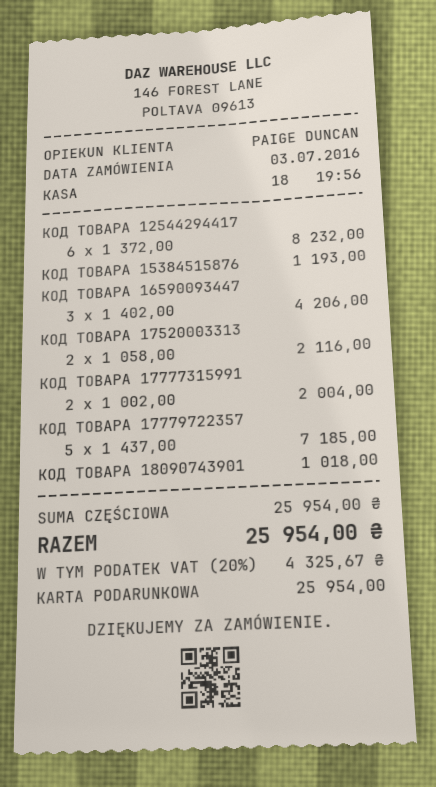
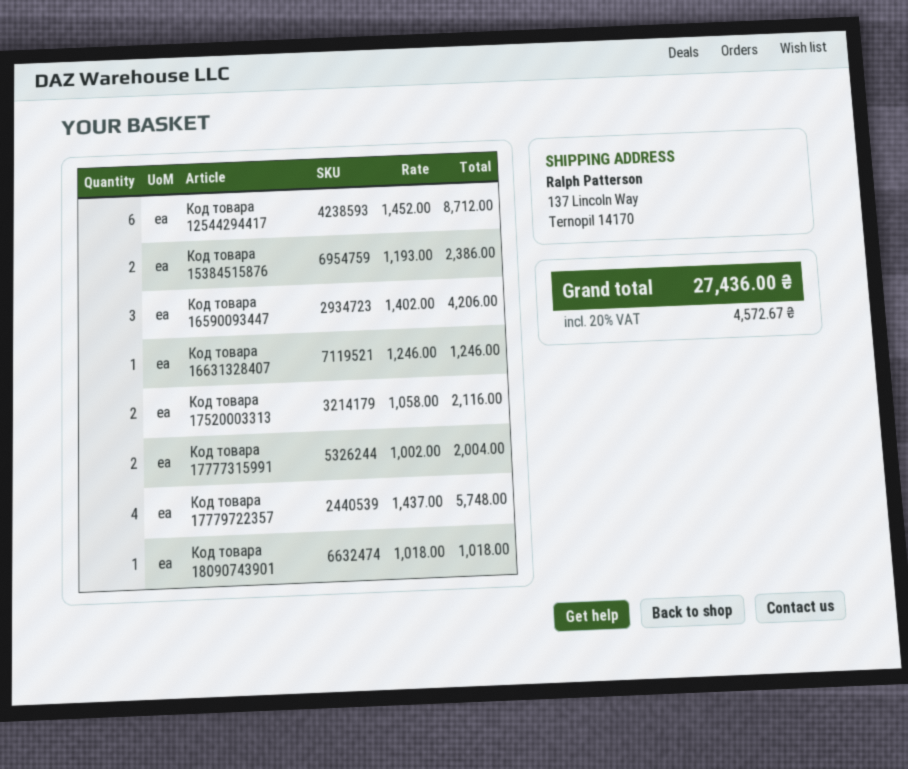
КОД ТОВАРА 12544294417: 6 x 1372.00 = 8232.00 -> 6 x 1452.00 = 8712.00
КОД ТОВАРА 15384515876: 1 x 1193.00 = 1193.00 -> 2 x 1193.00 = 2386.00
КОД ТОВАРА 17779722357: 5 x 1437.00 = 7185.00 -> 4 x 1437.00 = 5748.00
Код товара 16631328407: none -> 1 x 1246.00 = 1246.00
tax: 20% = 4325.67 -> 20% = 4572.67
total: 25954.00 -> 27436.00

